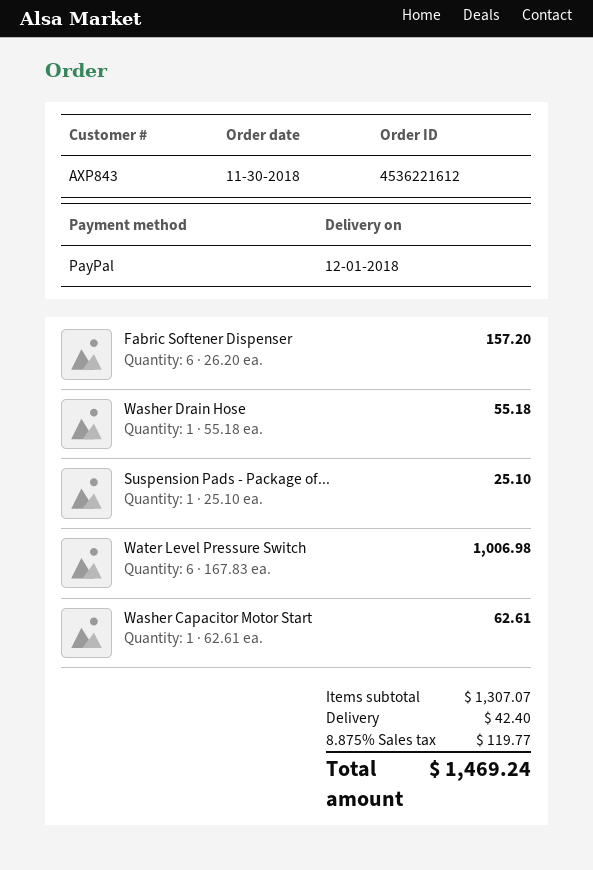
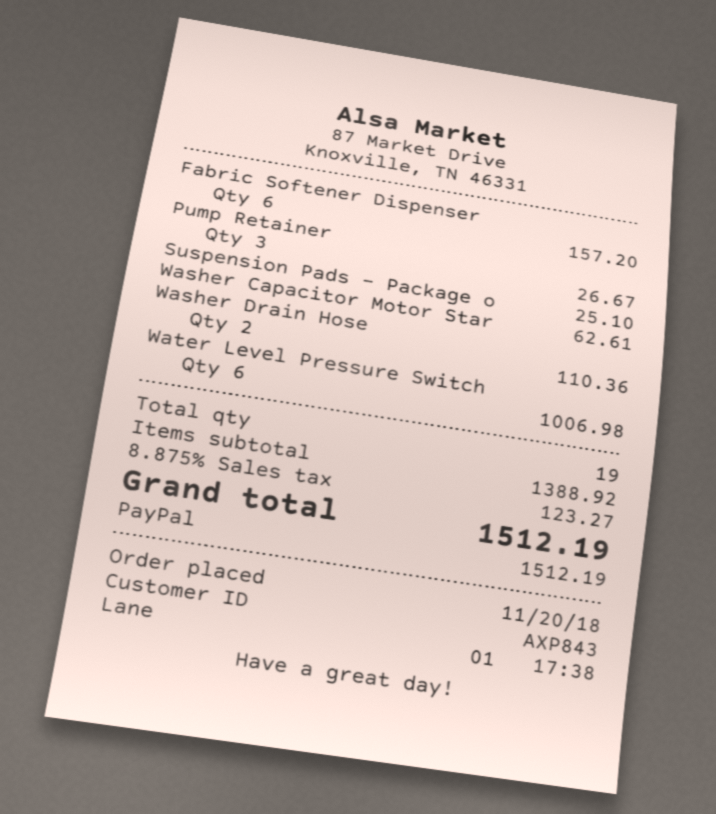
order date: 2018-11-30 -> 2018-11-20
Washer Drain Hose: 1 for 55.18 -> 2 for 110.36
Pump Retainer: none -> 3 for 26.67
subtotal: 1307.07 -> 1388.92
shipping: 42.40 -> none
tax: 8.875% = 119.77 -> 8.875% = 123.27
total: 1469.24 -> 1512.19

